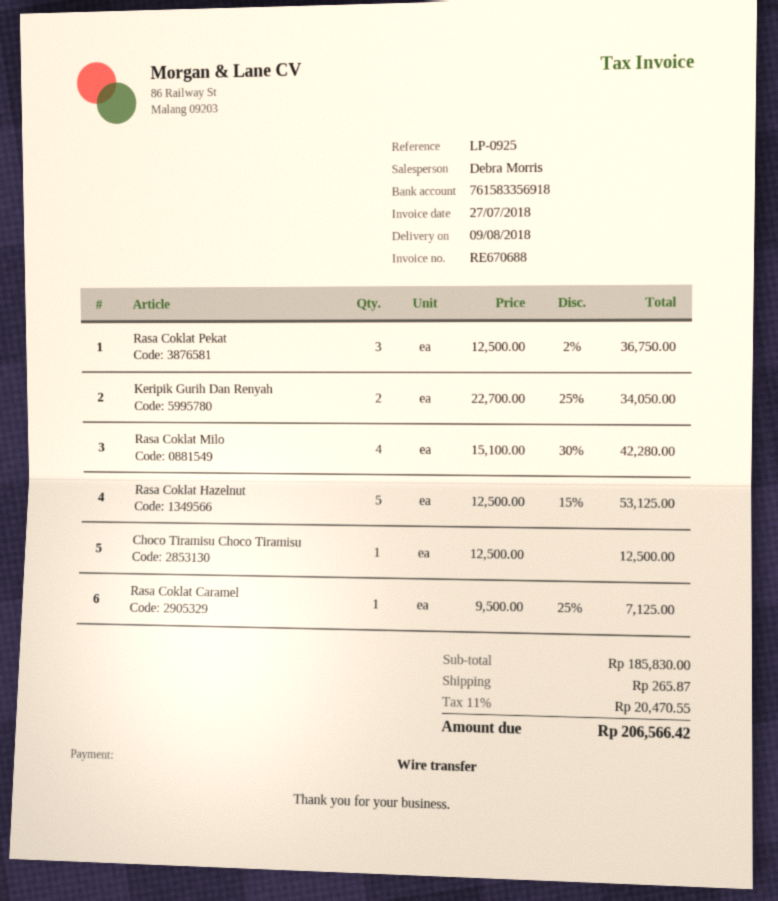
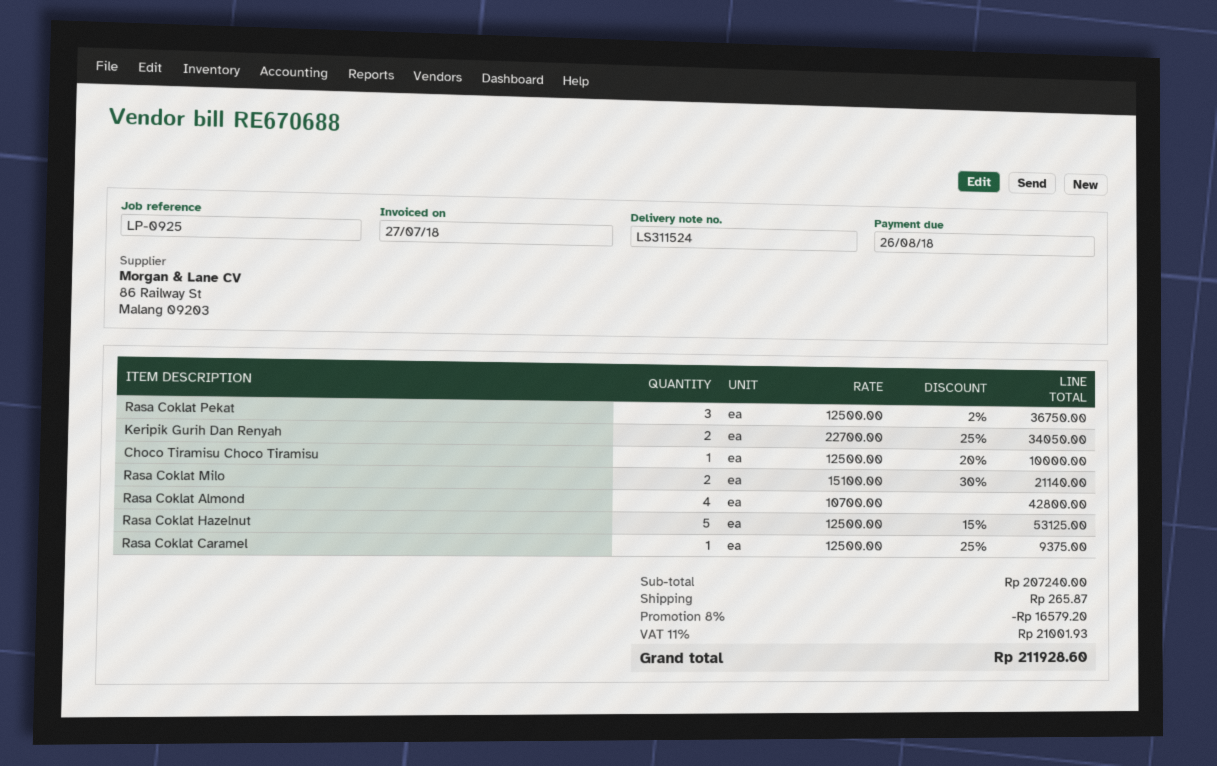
Rasa Coklat Milo: 4 x 15100.00 - 30% = 42280.00 -> 2 x 15100.00 - 30% = 21140.00
Choco Tiramisu Choco Tiramisu: 1 x 12500.00 = 12500.00 -> 1 x 12500.00 - 20% = 10000.00
Rasa Coklat Caramel: 1 x 9500.00 - 25% = 7125.00 -> 1 x 12500.00 - 25% = 9375.00
Rasa Coklat Almond: none -> 4 x 10700.00 = 42800.00
subtotal: 185830.00 -> 207240.00
discount: none -> 8% = 16579.20
tax: 11% = 20470.55 -> 11% = 21001.93
total: 206566.42 -> 211928.60

